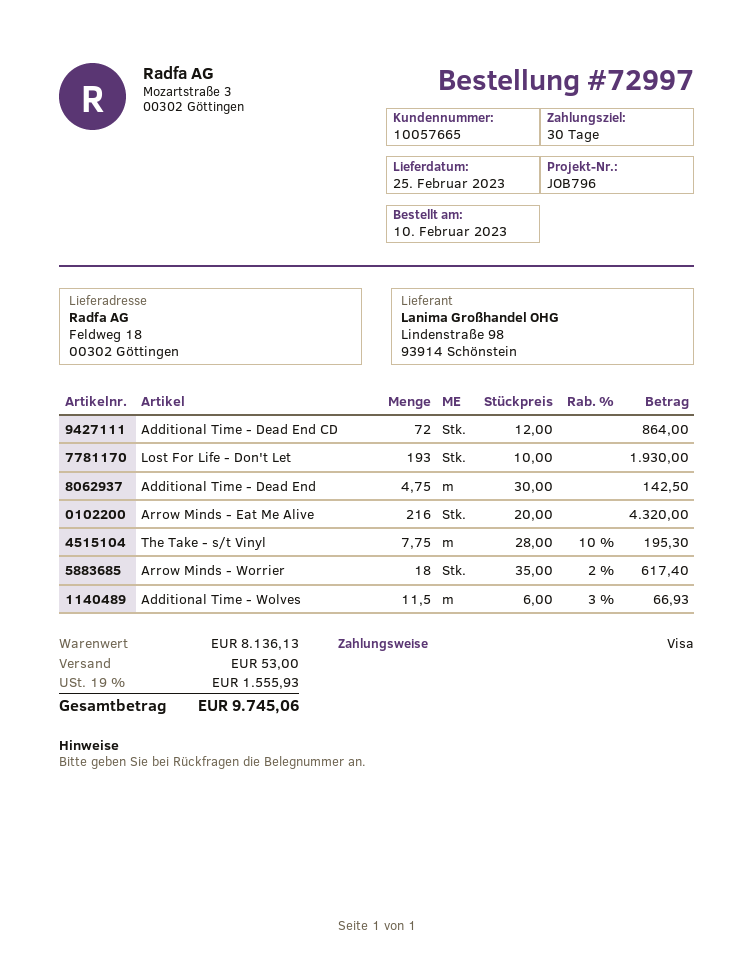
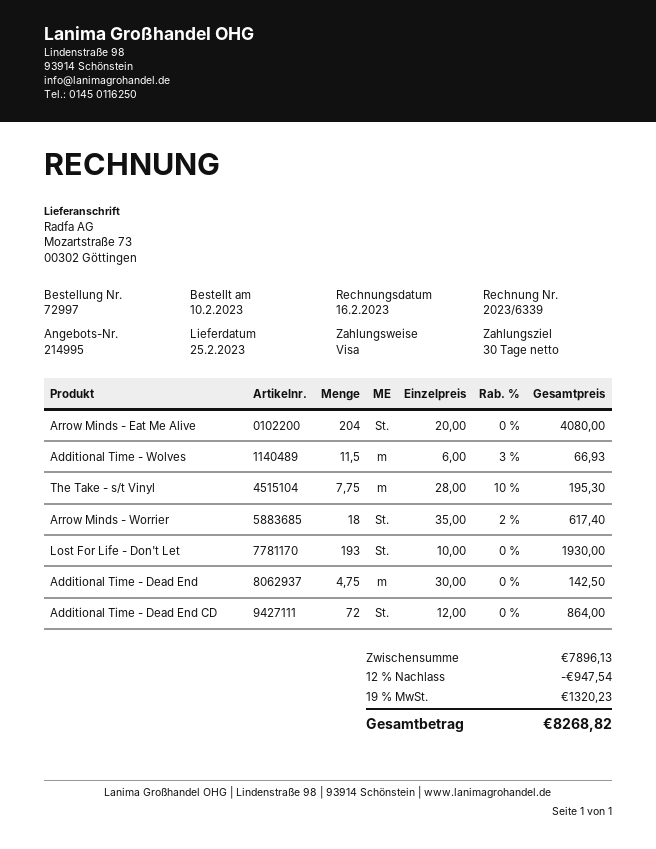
ship to: Feldweg 18, 00302 Göttingen -> Mozartstraße 73, 00302 Göttingen
Arrow Minds - Eat Me Alive: 216 x 20.00 = 4320.00 -> 204 x 20.00 = 4080.00
subtotal: 8136.13 -> 7896.13
discount: none -> 12% = 947.54
shipping: 53.00 -> none
tax: 19% = 1555.93 -> 19% = 1320.23
total: 9745.06 -> 8268.82

